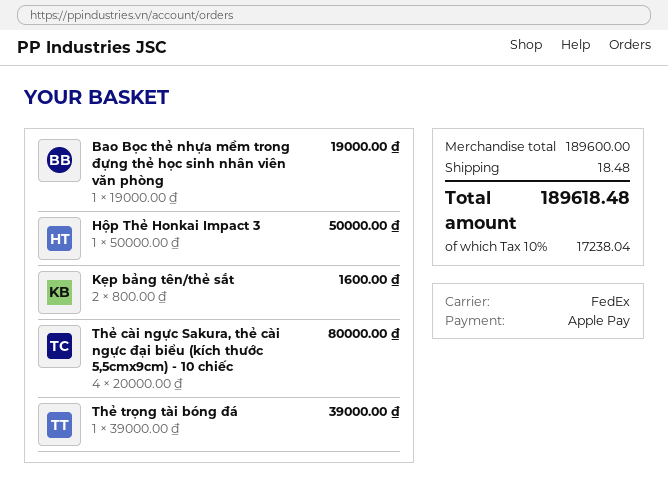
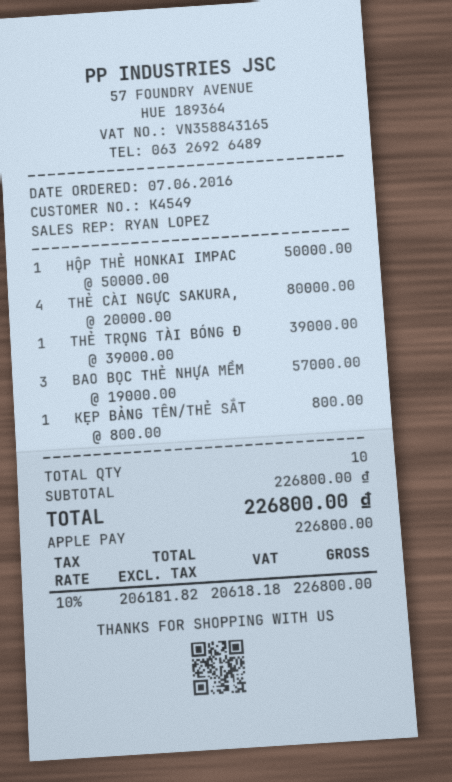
Bao Bọc thẻ nhựa mềm trong đựng thẻ học sinh nhân viên văn phòng: 1 x 19000.00 = 19000.00 -> 3 x 19000.00 = 57000.00
Kẹp bảng tên/thẻ sắt: 2 x 800.00 = 1600.00 -> 1 x 800.00 = 800.00
subtotal: 189600.00 -> 226800.00
shipping: 18.48 -> none
tax: 10% = 17238.04 -> 10% = 20618.18
total: 189618.48 -> 226800.00

